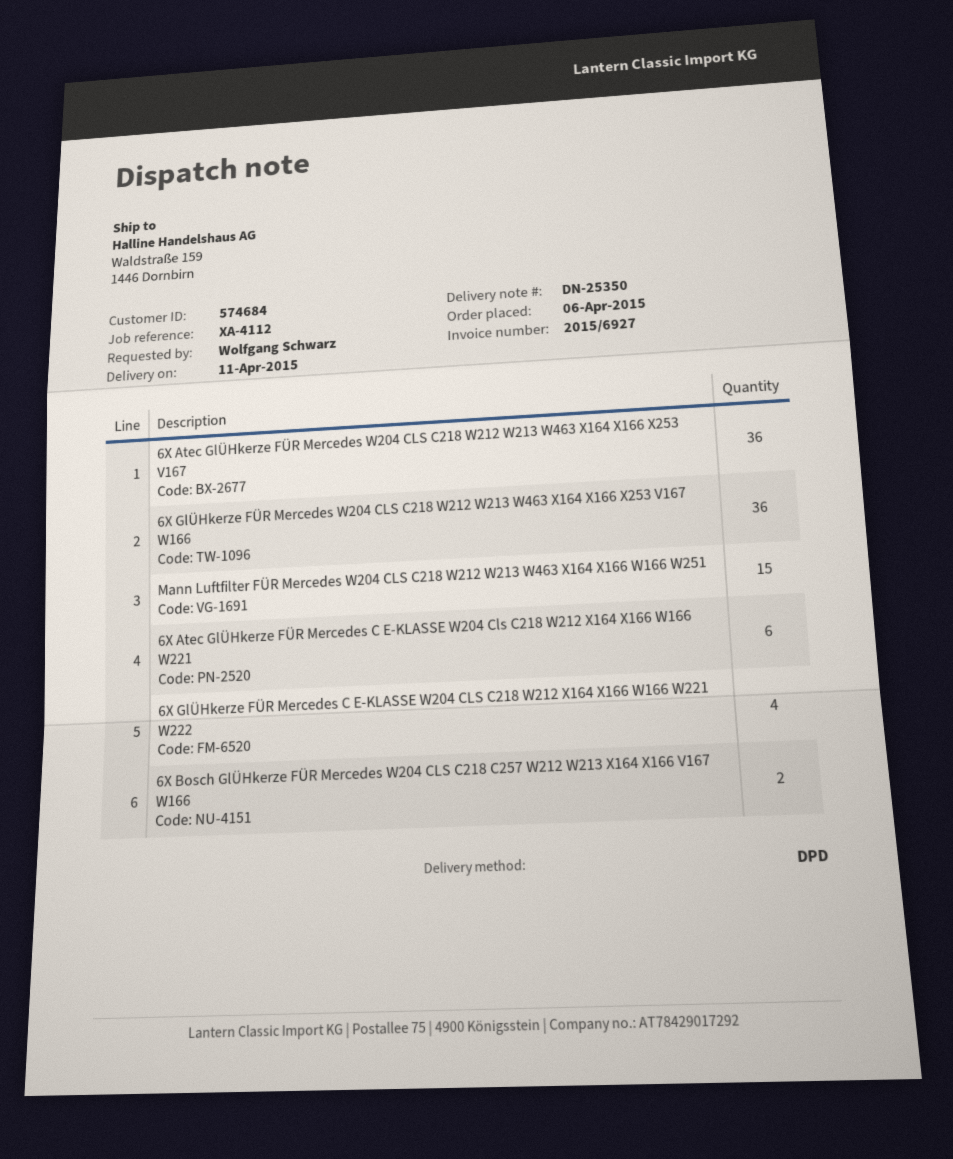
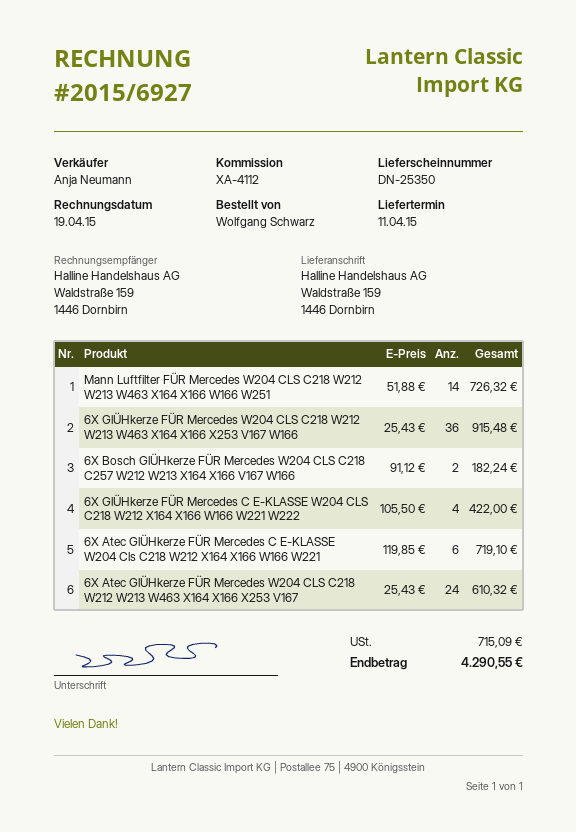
6X Atec GlÜHkerze FÜR Mercedes W204 CLS C218 W212 W213 W463 X164 X166 X253 V167: 36 -> 24
Mann Luftfilter FÜR Mercedes W204 CLS C218 W212 W213 W463 X164 X166 W166 W251: 15 -> 14

